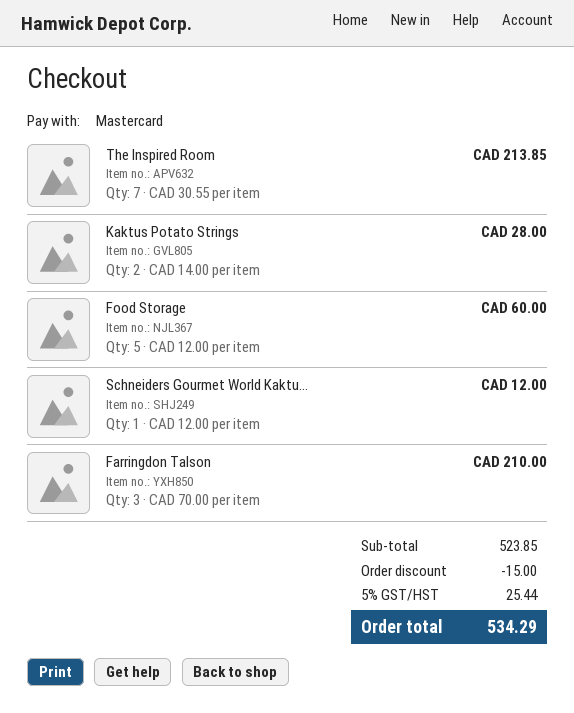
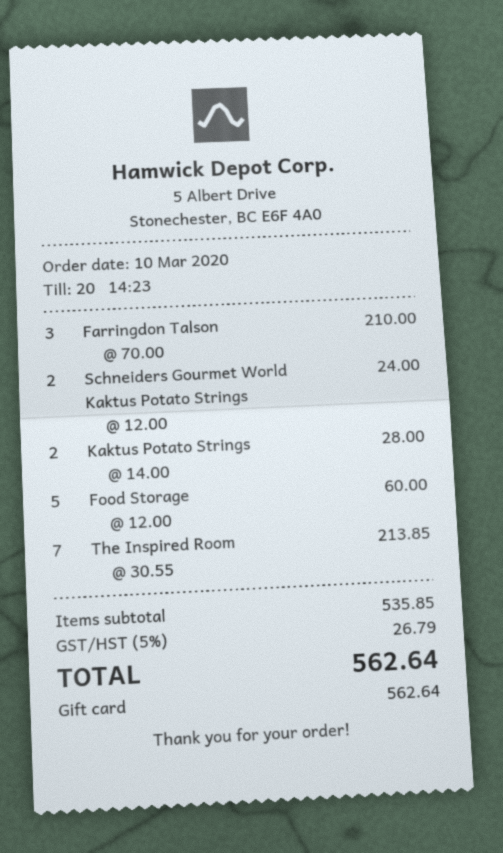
payment method: Mastercard -> gift card
Schneiders Gourmet World Kaktu...: 1 x 12.00 = 12.00 -> 2 x 12.00 = 24.00
subtotal: 523.85 -> 535.85
discount: 15.00 -> none
tax: 5% = 25.44 -> 5% = 26.79
total: 534.29 -> 562.64

